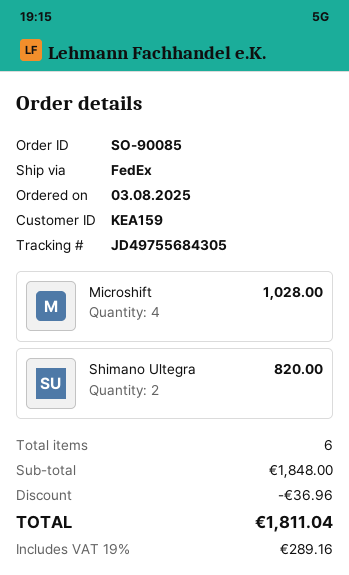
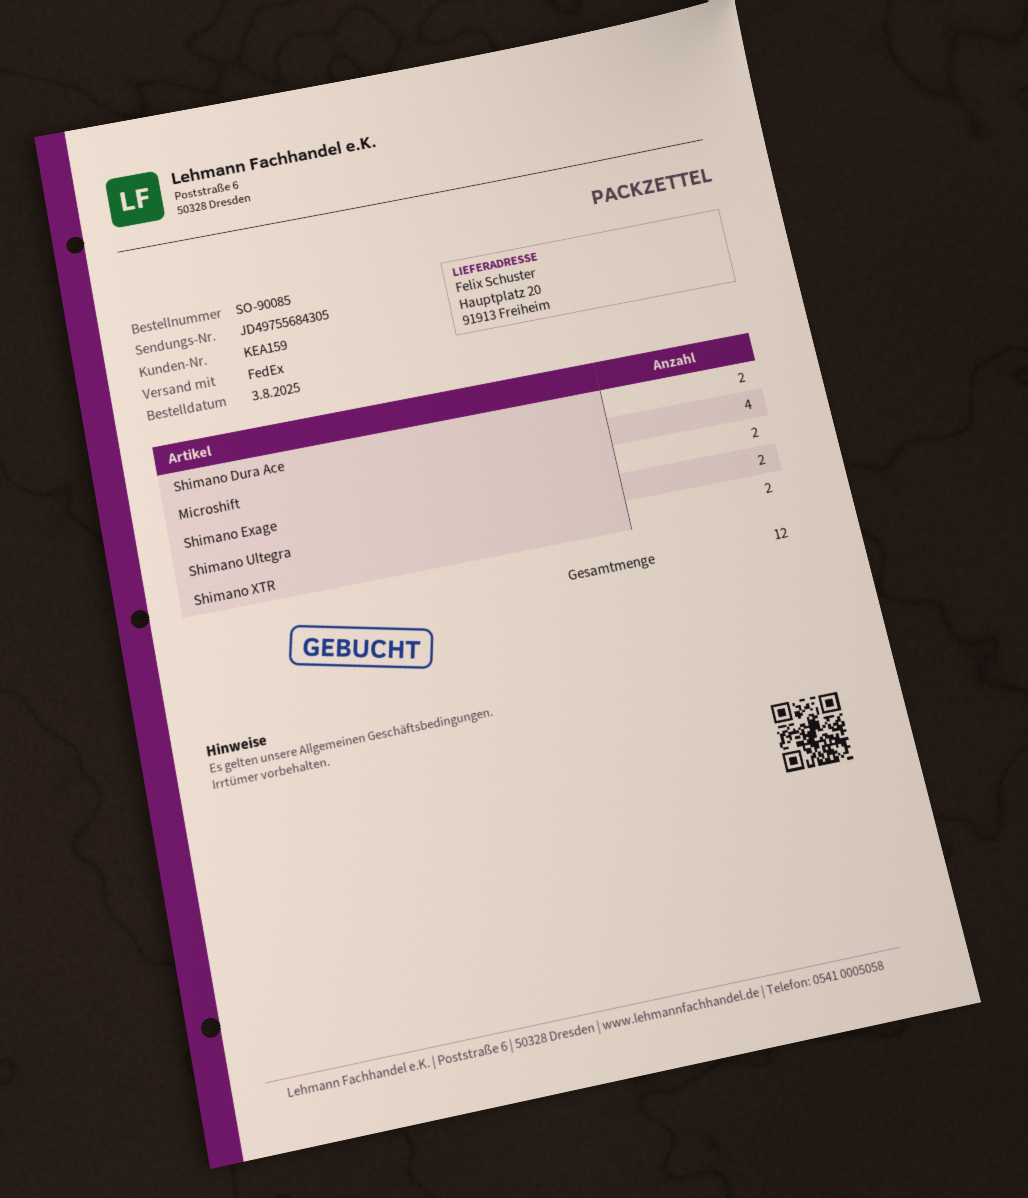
Shimano Dura Ace: none -> 2
Shimano Exage: none -> 2
Shimano XTR: none -> 2
total quantity: 6 -> 12

